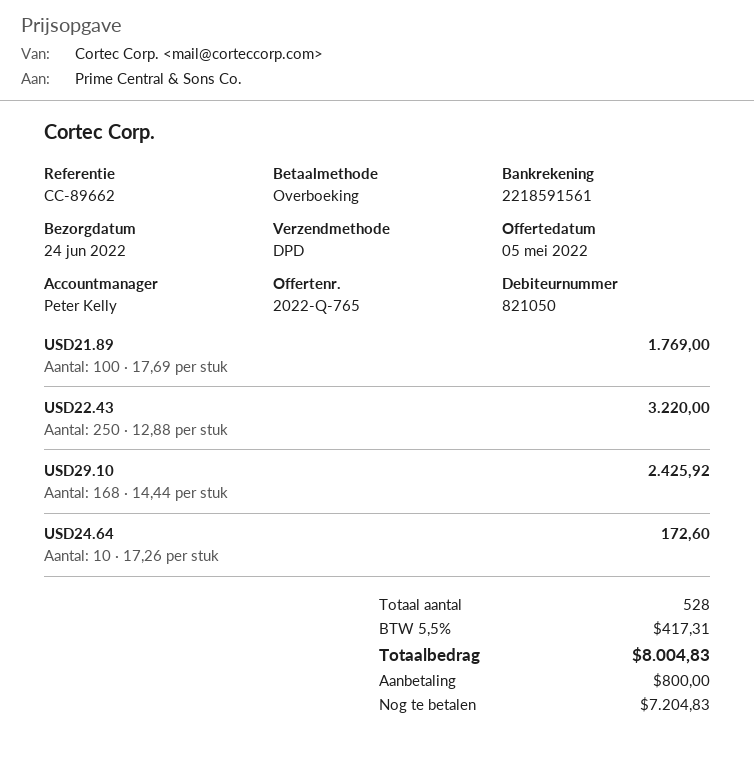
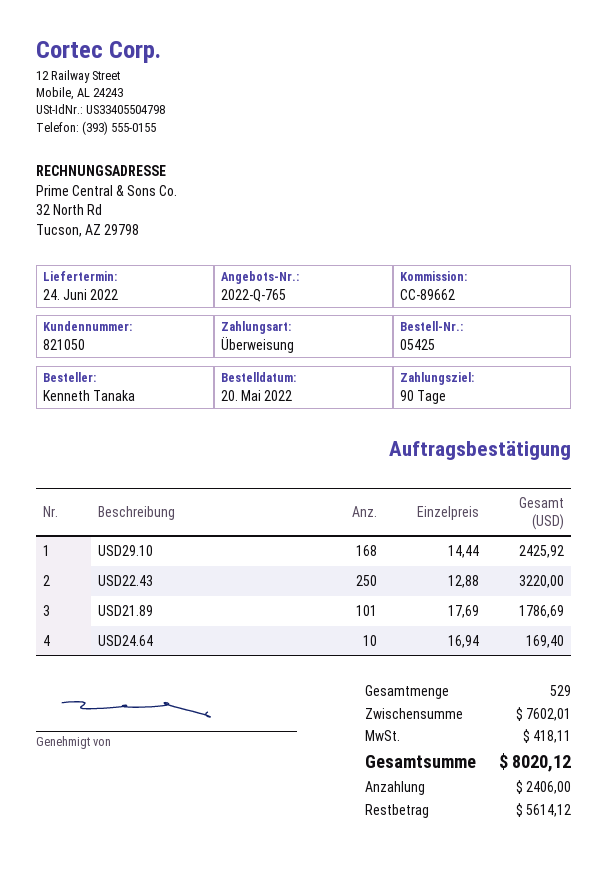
USD21.89: 100 x 17.69 = 1769.00 -> 101 x 17.69 = 1786.69
USD24.64: 10 x 17.26 = 172.60 -> 10 x 16.94 = 169.40
total quantity: 528 -> 529
tax: 417.31 -> 418.11
total: 8004.83 -> 8020.12
deposit: 800.00 -> 2406.00
balance: 7204.83 -> 5614.12

